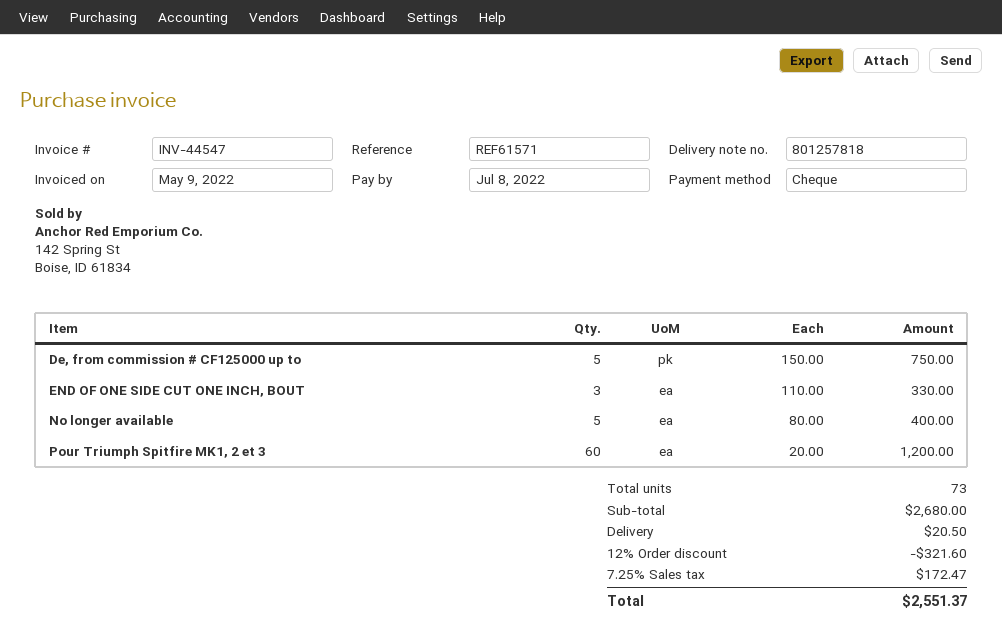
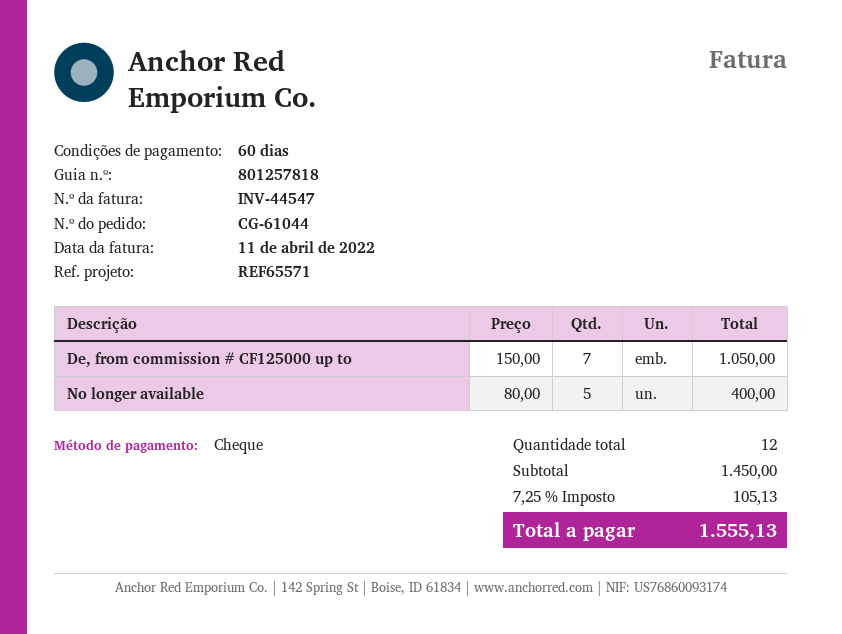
invoice date: 2022-05-09 -> 2022-04-11
reference: REF61571 -> REF65571
De, from commission # CF125000 up to: 5 x 150.00 = 750.00 -> 7 x 150.00 = 1050.00
END OF ONE SIDE CUT ONE INCH, BOUT: 3 x 110.00 = 330.00 -> none
Pour Triumph Spitfire MK1, 2 et 3: 60 x 20.00 = 1200.00 -> none
total quantity: 73 -> 12
subtotal: 2680.00 -> 1450.00
discount: 12% = 321.60 -> none
shipping: 20.50 -> none
tax: 7.25% = 172.47 -> 7.25% = 105.13
total: 2551.37 -> 1555.13

